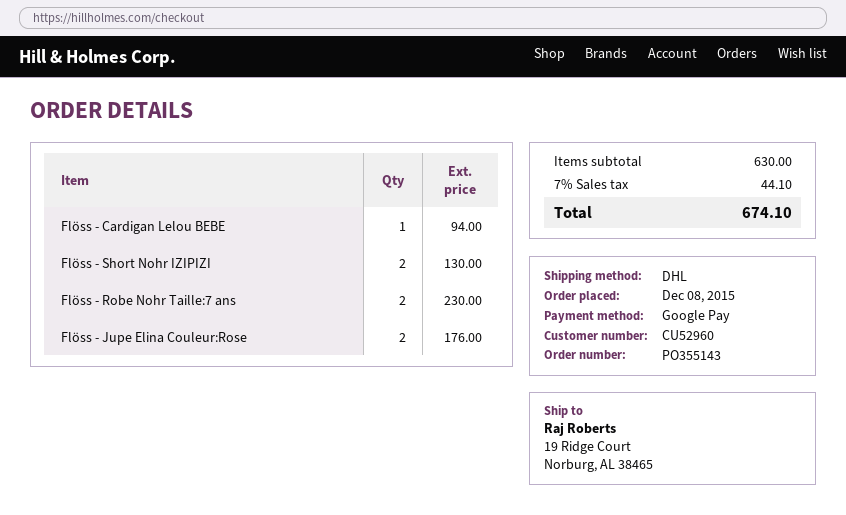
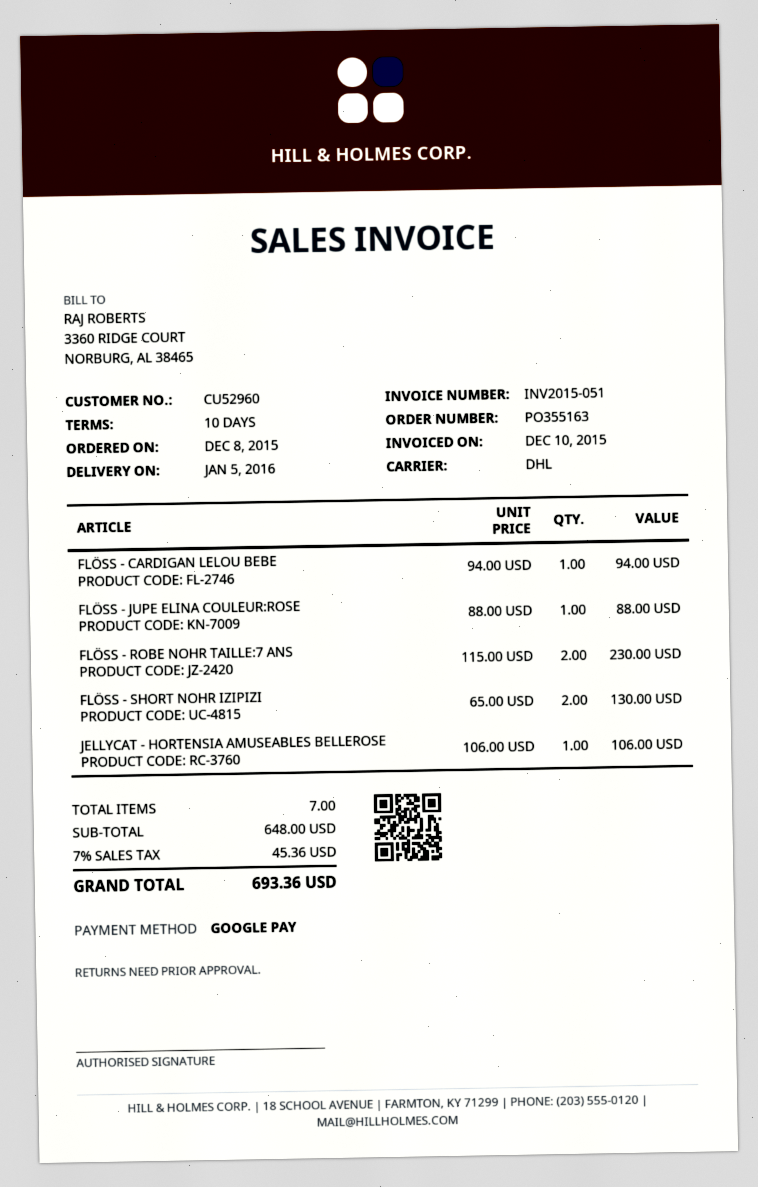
order number: PO355143 -> PO355163
Flöss - Jupe Elina Couleur:Rose: 2 for 176.00 -> 1 for 88.00
JELLYCAT - HORTENSIA AMUSEABLES BELLEROSE: none -> 1 for 106.00
subtotal: 630.00 -> 648.00
tax: 7% = 44.10 -> 7% = 45.36
total: 674.10 -> 693.36

